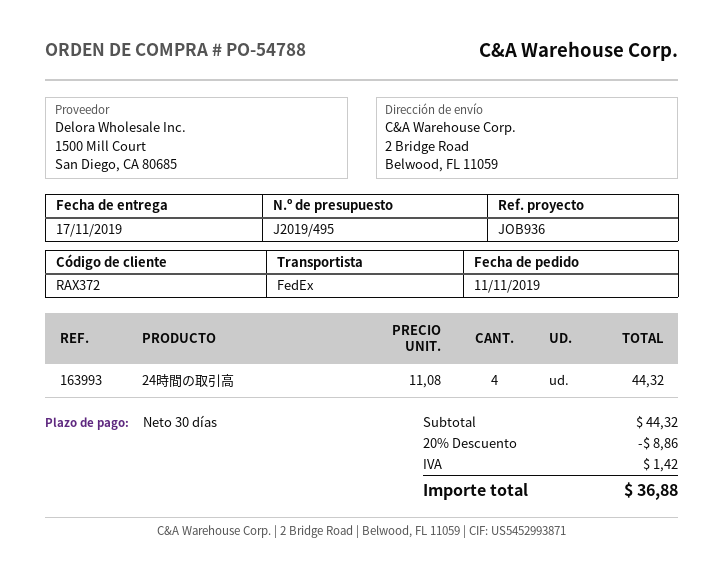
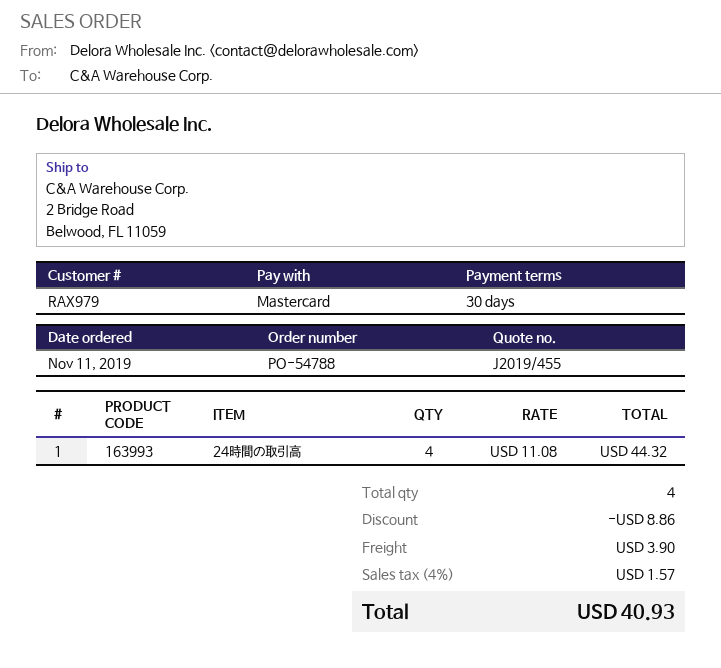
quote number: J2019/495 -> J2019/455
customer number: RAX372 -> RAX979
shipping: none -> 3.90
tax: 1.42 -> 1.57
total: 36.88 -> 40.93

